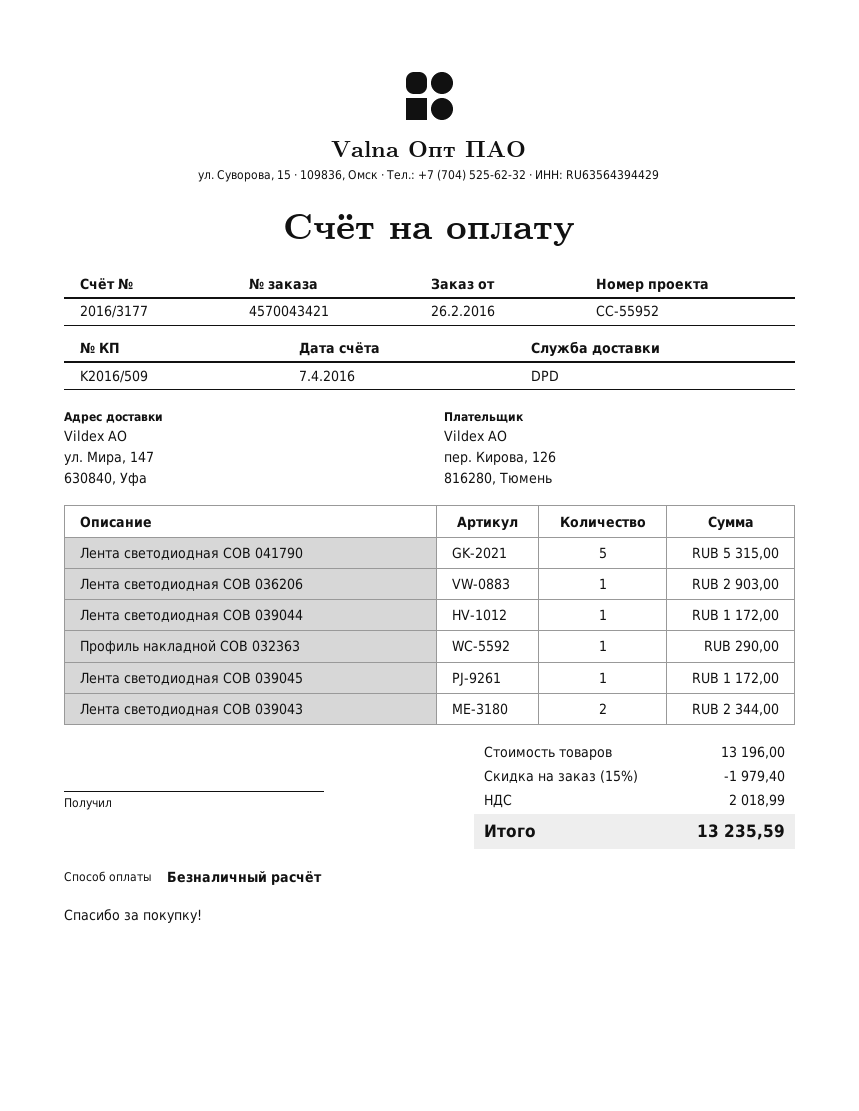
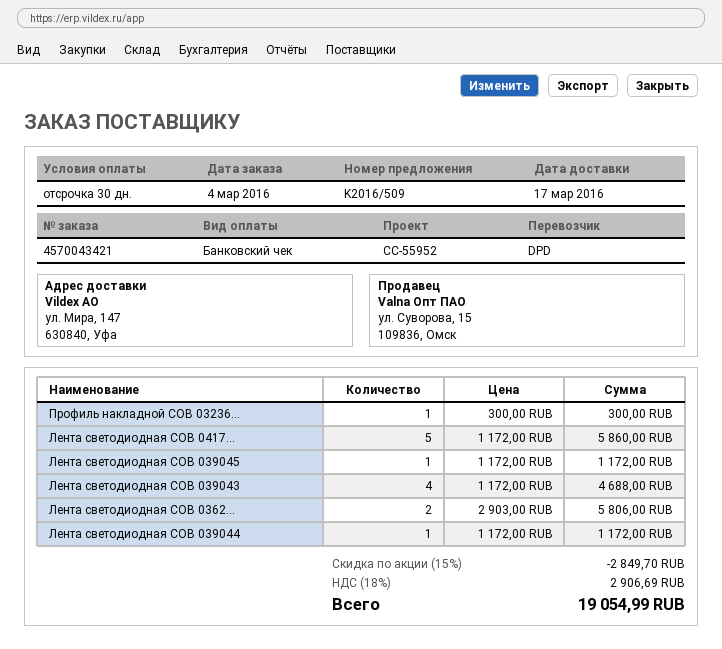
order date: 2016-02-26 -> 2016-03-04
payment method: bank transfer -> cheque
Лента светодиодная COB 041790: 5 for 5315.00 -> 5 for 5860.00
Лента светодиодная COB 036206: 1 for 2903.00 -> 2 for 5806.00
Профиль накладной COB 032363: 1 for 290.00 -> 1 for 300.00
Лента светодиодная COB 039043: 2 for 2344.00 -> 4 for 4688.00
discount: 15% = 1979.40 -> 15% = 2849.70
tax: 2018.99 -> 2906.69
total: 13235.59 -> 19054.99

